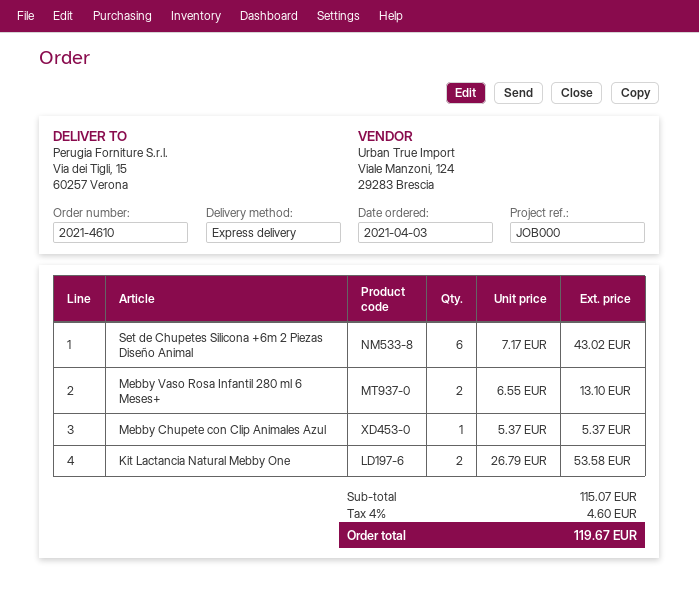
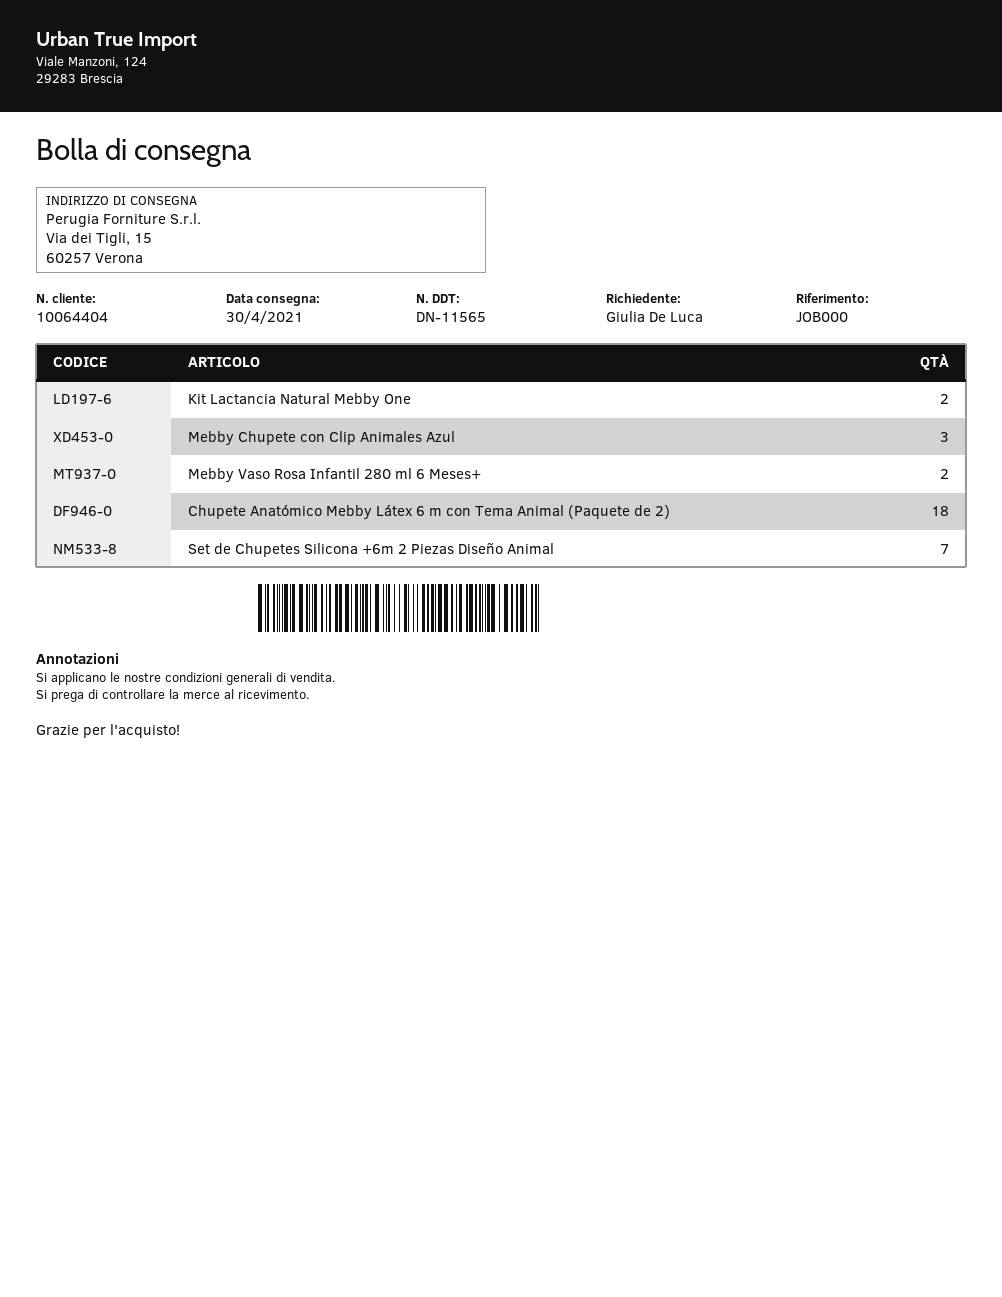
Set de Chupetes Silicona +6m 2 Piezas Diseño Animal: 6 -> 7
Mebby Chupete con Clip Animales Azul: 1 -> 3
Chupete Anatómico Mebby Látex 6 m con Tema Animal (Paquete de 2): none -> 18

